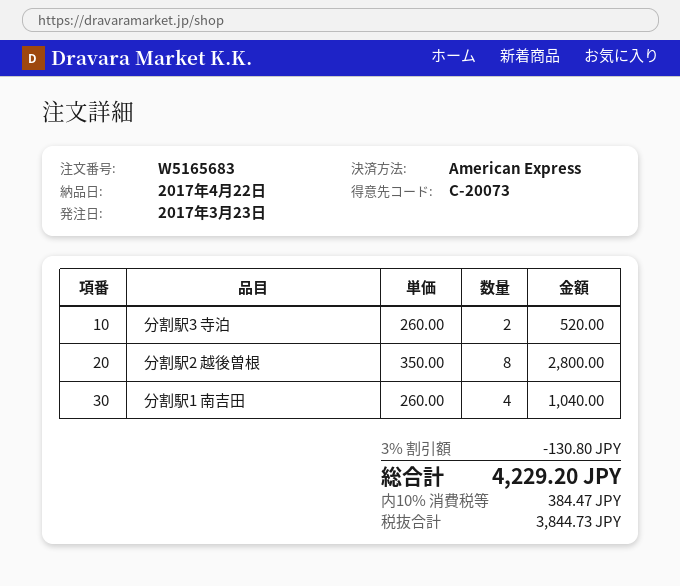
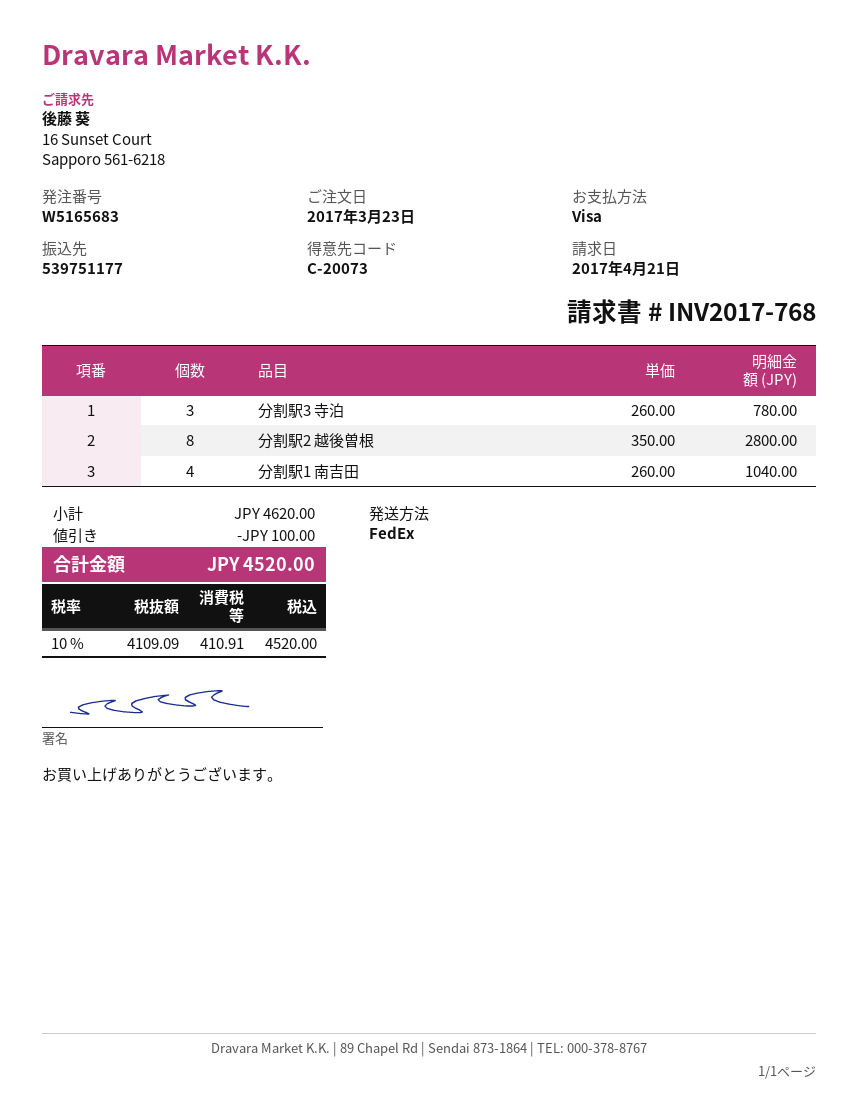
payment method: American Express -> Visa
分割駅3 寺泊: 2 x 260.00 = 520.00 -> 3 x 260.00 = 780.00
discount: 130.80 -> 100.00
net: 3844.73 -> 4109.09
tax: 10% = 384.47 -> 10% = 410.91
total: 4229.20 -> 4520.00

